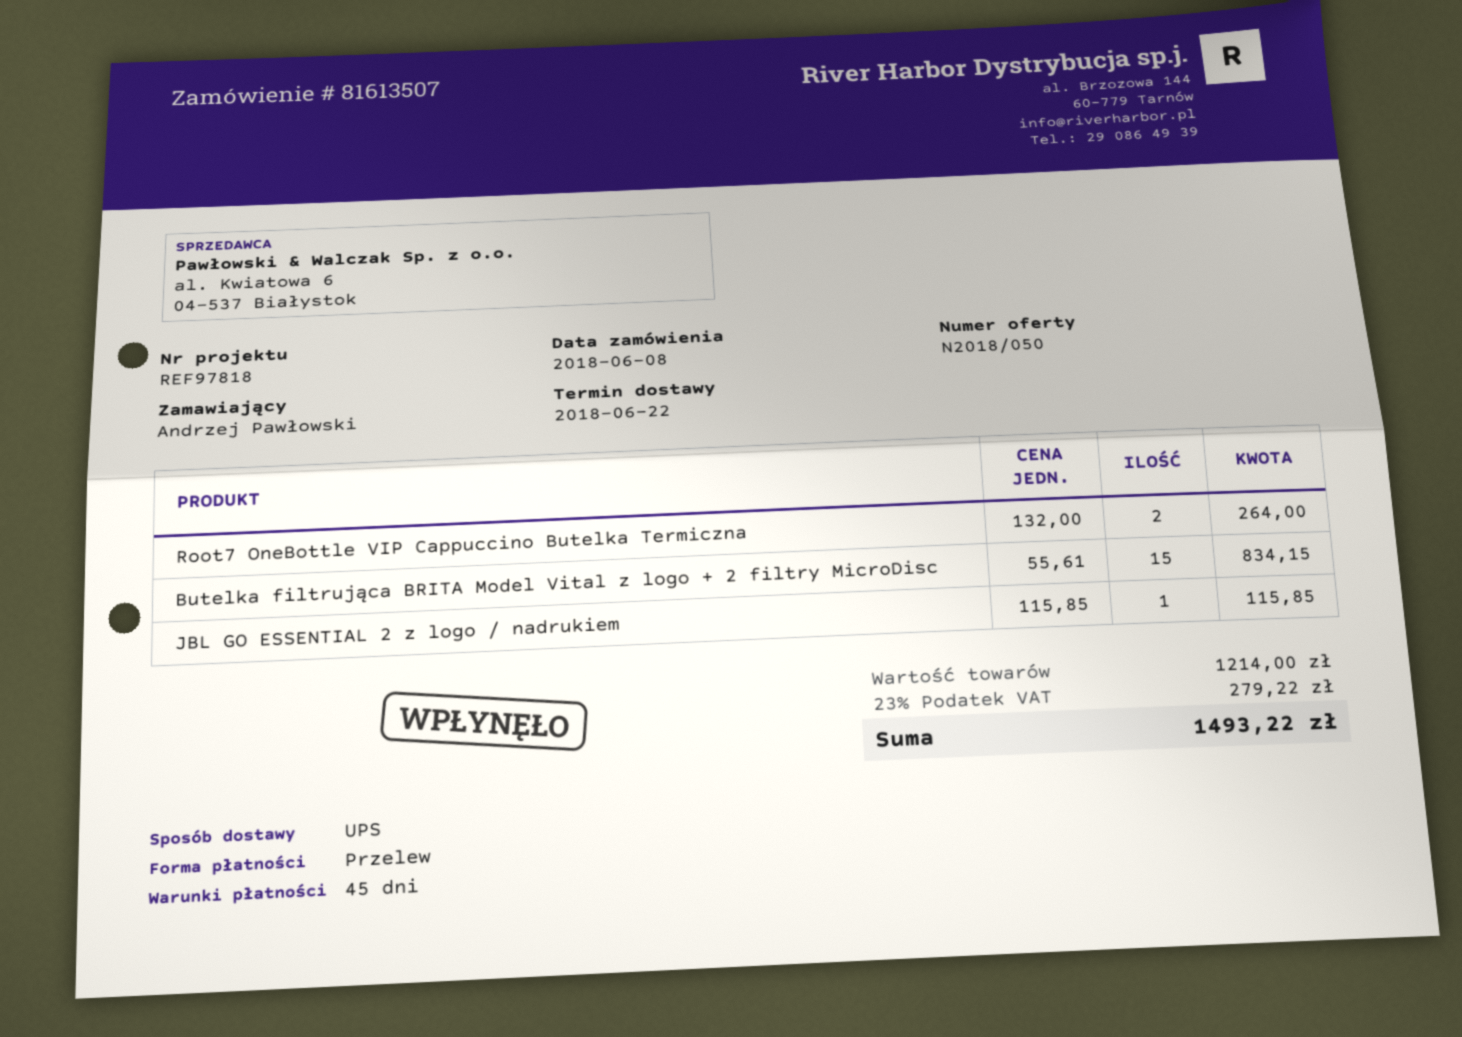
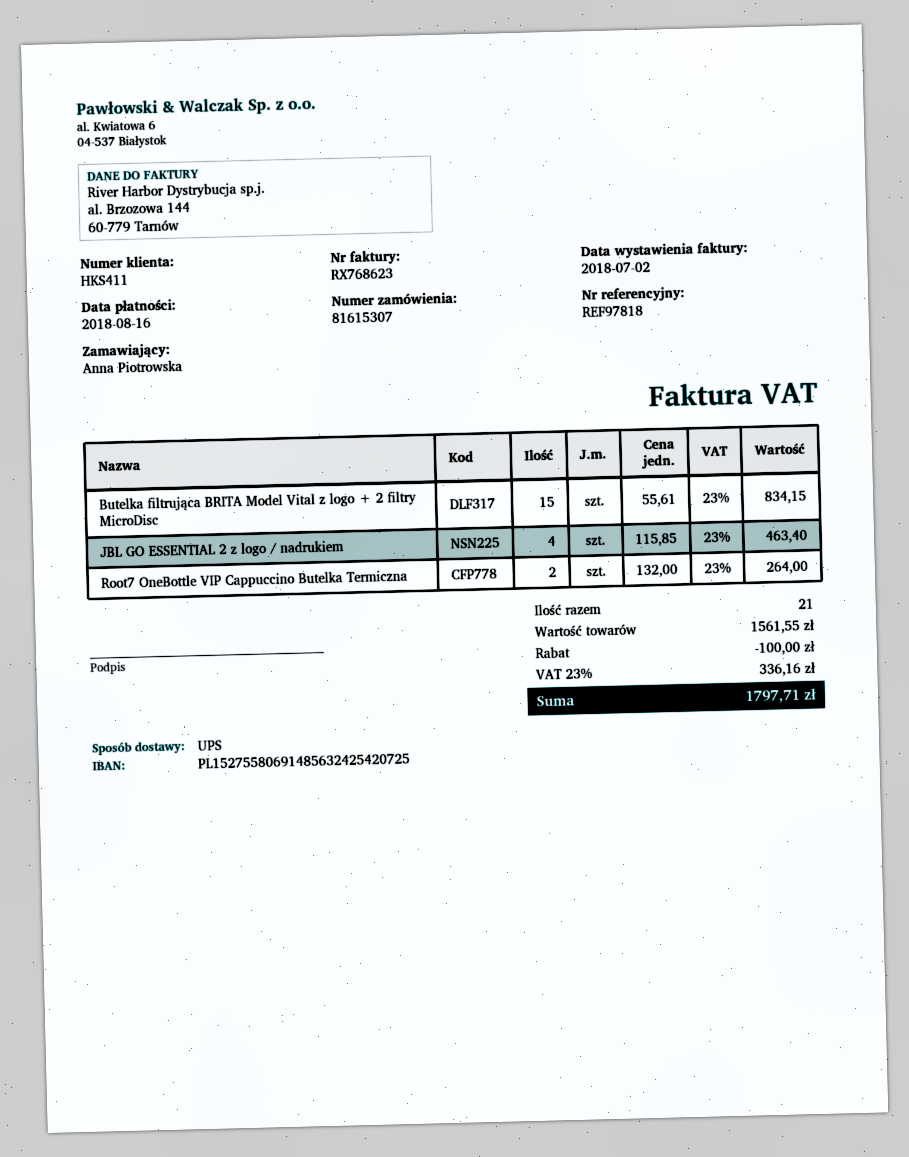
order number: 81613507 -> 81615307
ordered by: Andrzej Pawłowski -> Anna Piotrowska
JBL GO ESSENTIAL 2 z logo / nadrukiem: 1 x 115.85 = 115.85 -> 4 x 115.85 = 463.40
subtotal: 1214.00 -> 1561.55
discount: none -> 100.00
tax: 23% = 279.22 -> 23% = 336.16
total: 1493.22 -> 1797.71

